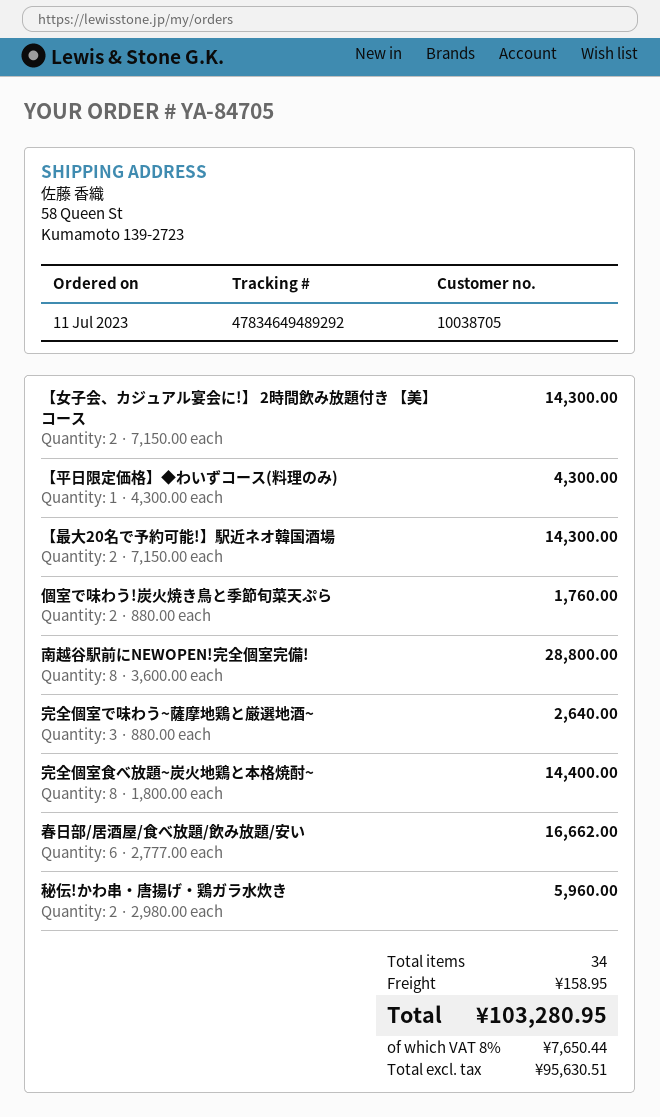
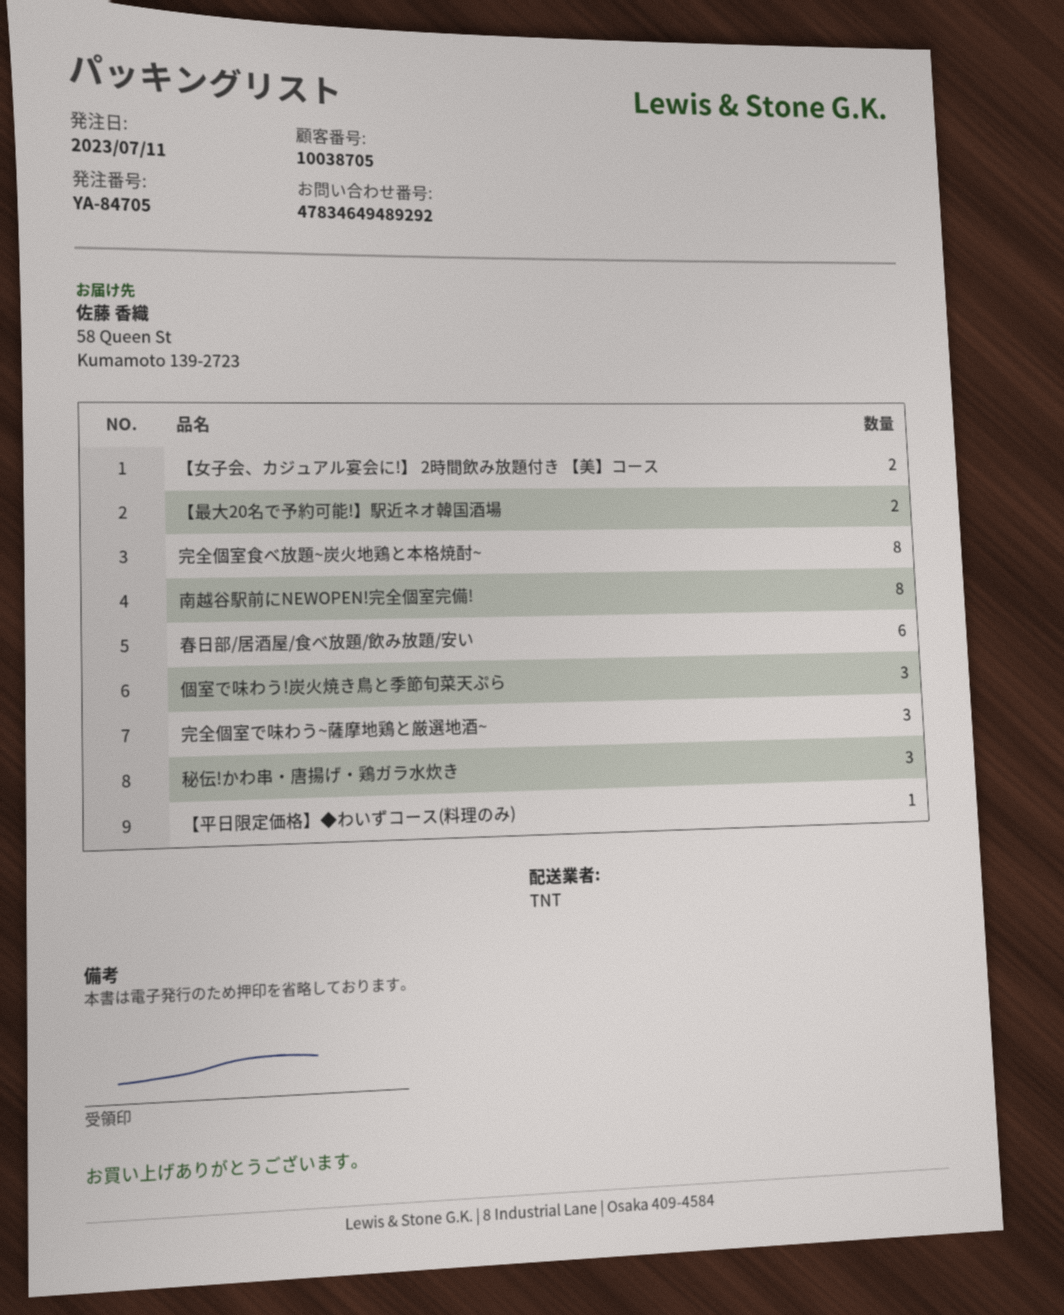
個室で味わう!炭火焼き鳥と季節旬菜天ぷら: 2 -> 3
秘伝!かわ串・唐揚げ・鶏ガラ水炊き: 2 -> 3

